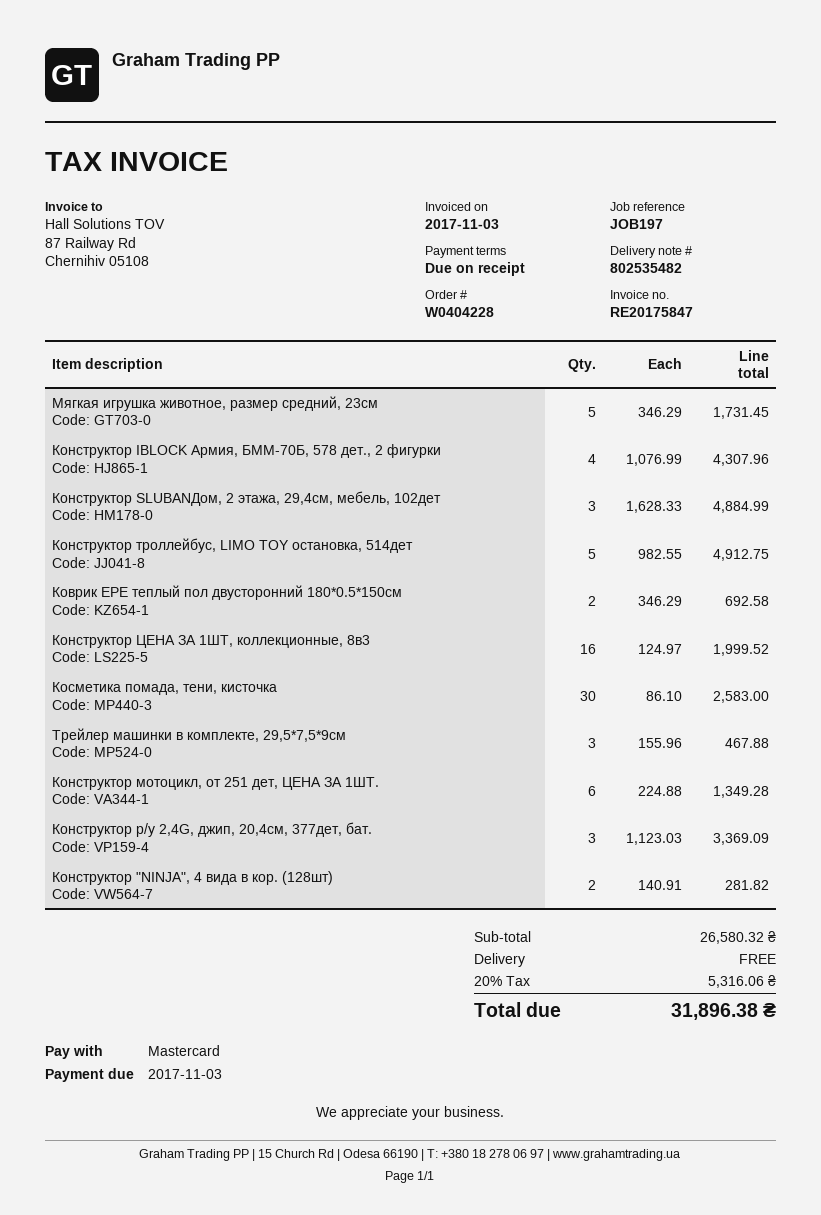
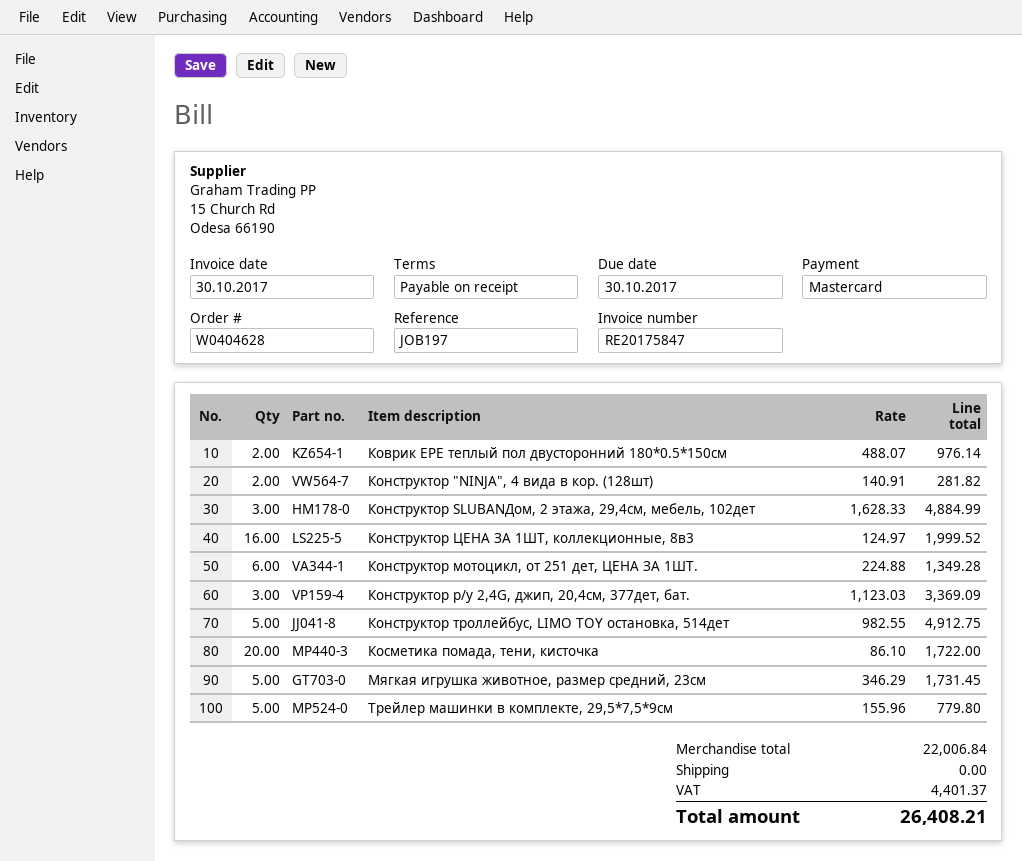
order number: W0404228 -> W0404628
invoice date: 2017-11-03 -> 2017-10-30
due date: 2017-11-03 -> 2017-10-30
Конструктор IBLOCK Армия, БММ-70Б, 578 дет., 2 фигурки: 4 x 1076.99 = 4307.96 -> none
Коврик EPE теплый пол двусторонний 180*0.5*150см: 2 x 346.29 = 692.58 -> 2 x 488.07 = 976.14
Косметика помада, тени, кисточка: 30 x 86.10 = 2583.00 -> 20 x 86.10 = 1722.00
Трейлер машинки в комплекте, 29,5*7,5*9см: 3 x 155.96 = 467.88 -> 5 x 155.96 = 779.80
subtotal: 26580.32 -> 22006.84
tax: 5316.06 -> 4401.37
total: 31896.38 -> 26408.21

